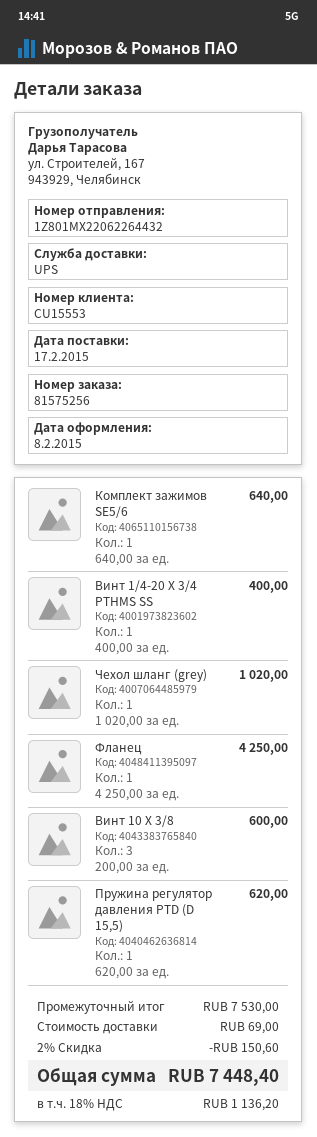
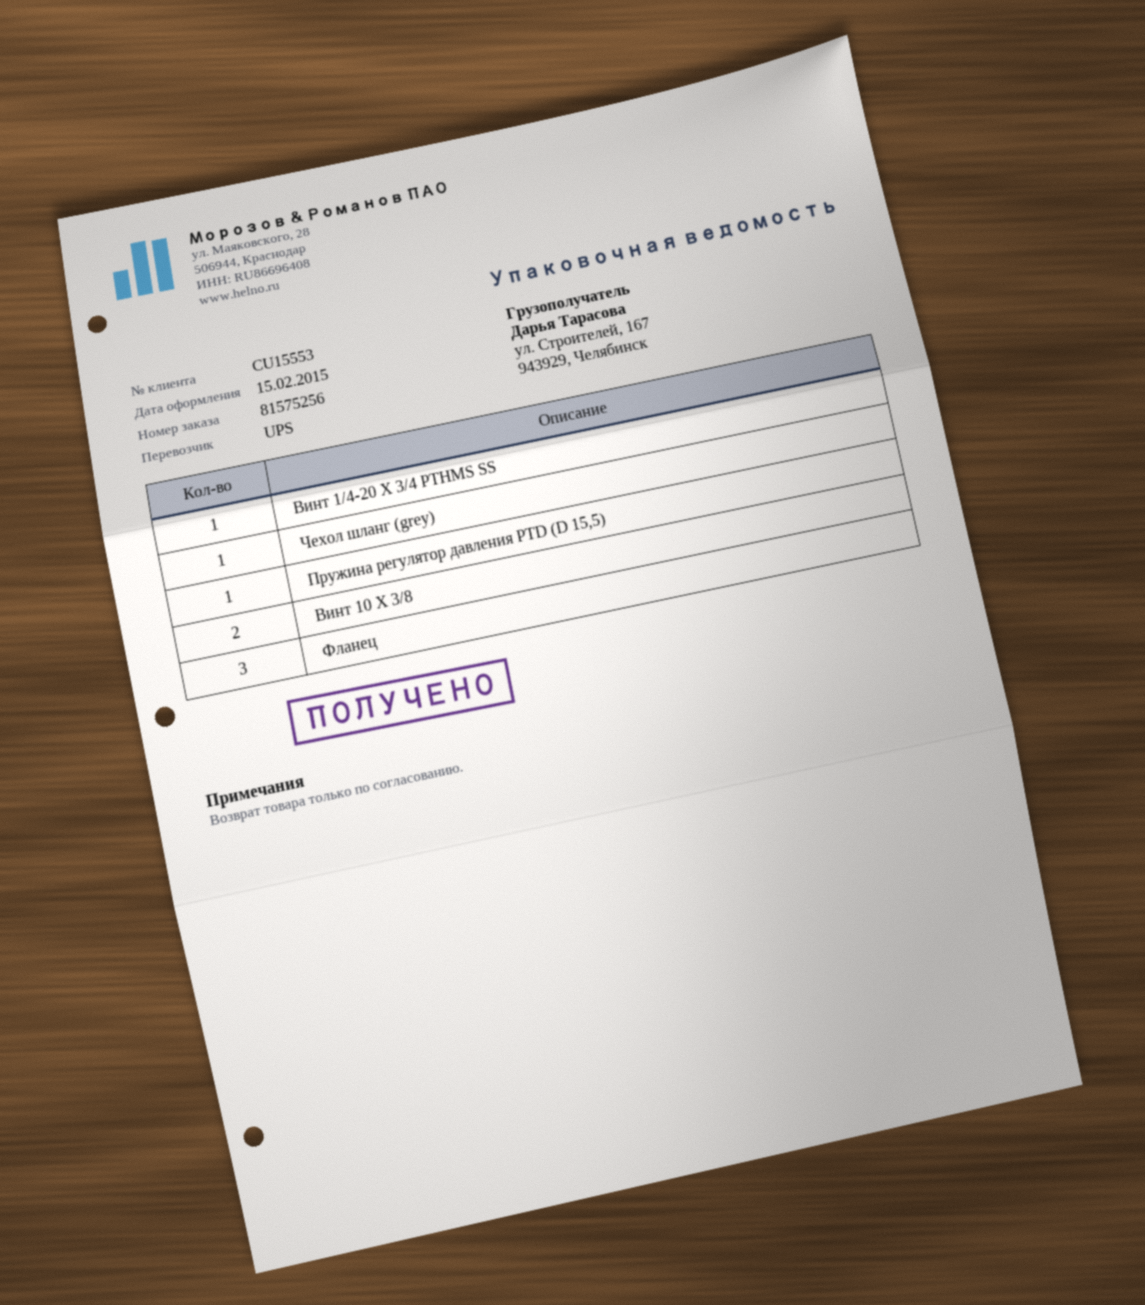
order date: 2015-02-08 -> 2015-02-15
Комплект зажимов SE5/6: 1 -> none
Фланец: 1 -> 3
Винт 10 X 3/8: 3 -> 2

